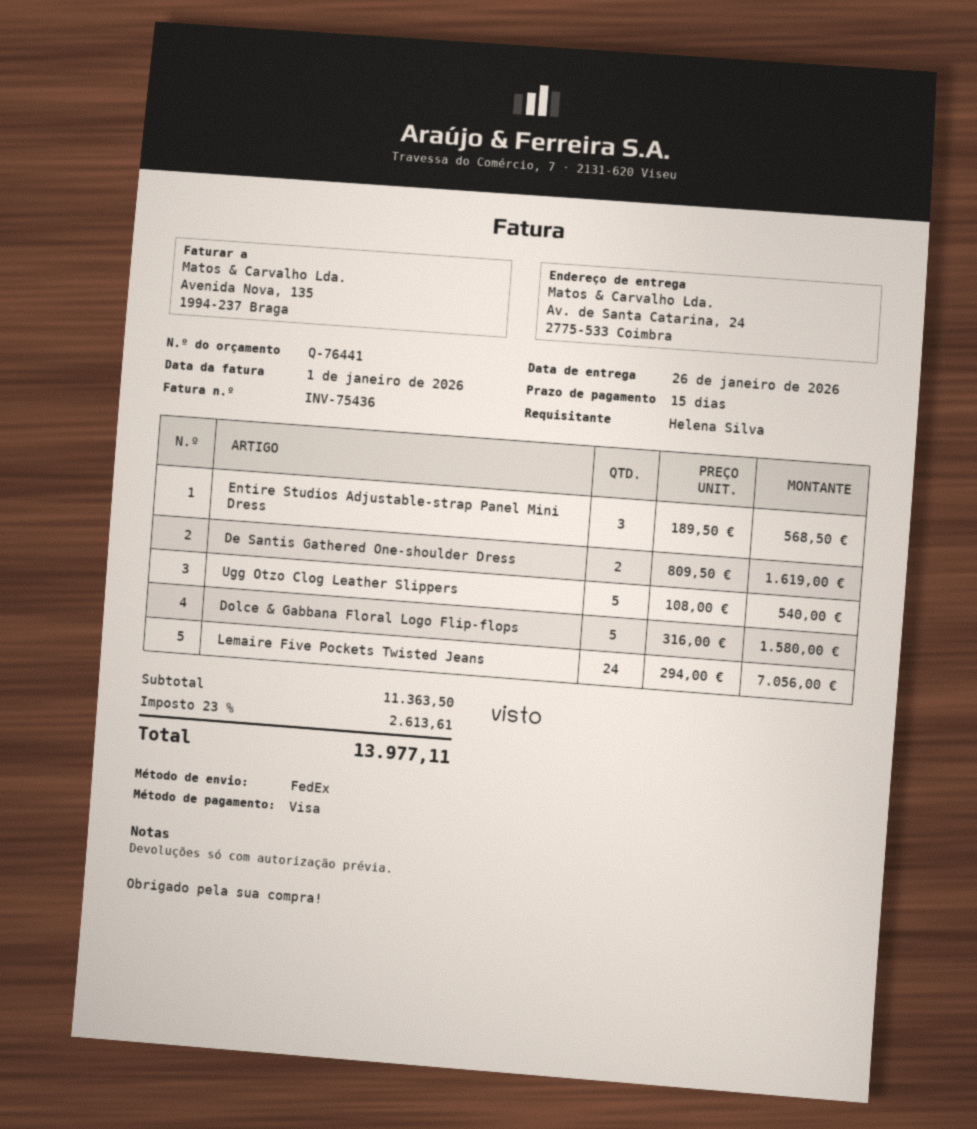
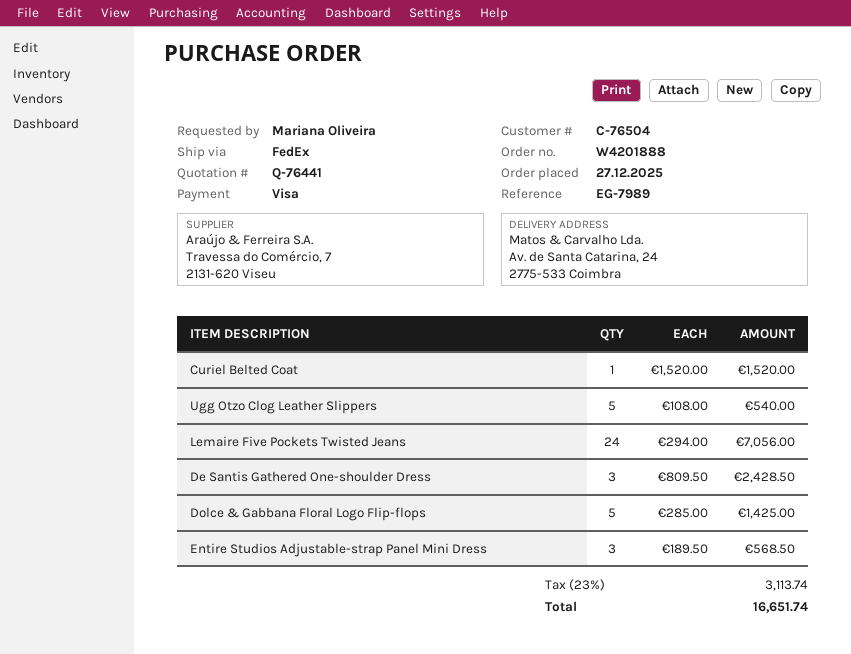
ordered by: Helena Silva -> Mariana Oliveira
De Santis Gathered One-shoulder Dress: 2 x 809.50 = 1619.00 -> 3 x 809.50 = 2428.50
Dolce & Gabbana Floral Logo Flip-flops: 5 x 316.00 = 1580.00 -> 5 x 285.00 = 1425.00
Curiel Belted Coat: none -> 1 x 1520.00 = 1520.00
tax: 23% = 2613.61 -> 23% = 3113.74
total: 13977.11 -> 16651.74

